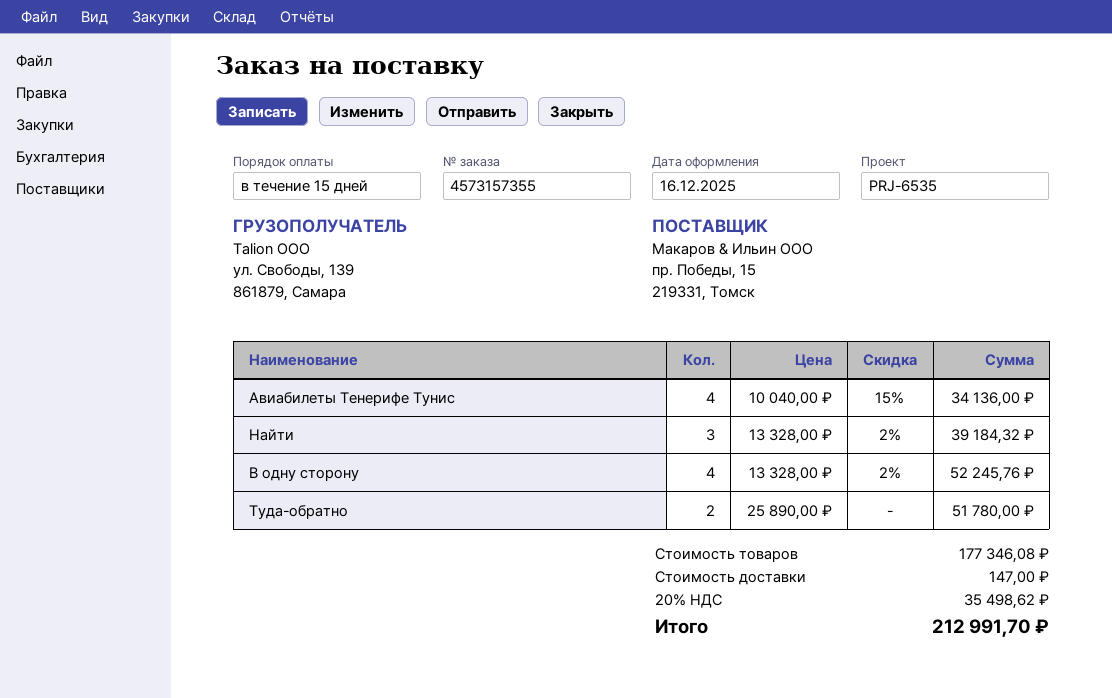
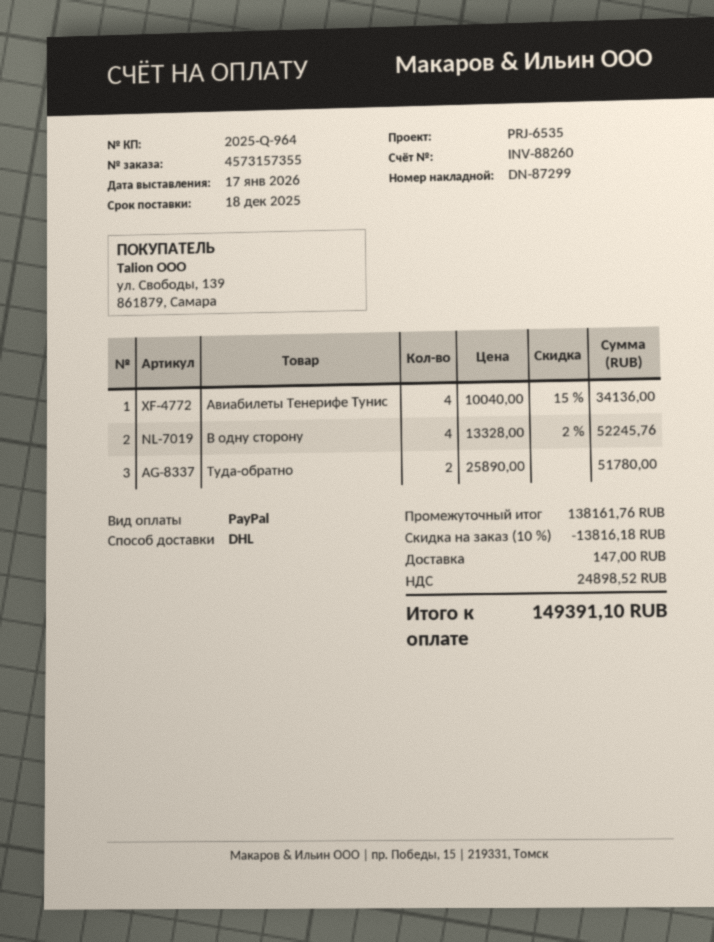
Найти: 3 x 13328.00 - 2% = 39184.32 -> none
subtotal: 177346.08 -> 138161.76
discount: none -> 10% = 13816.18
tax: 35498.62 -> 24898.52
total: 212991.70 -> 149391.10

